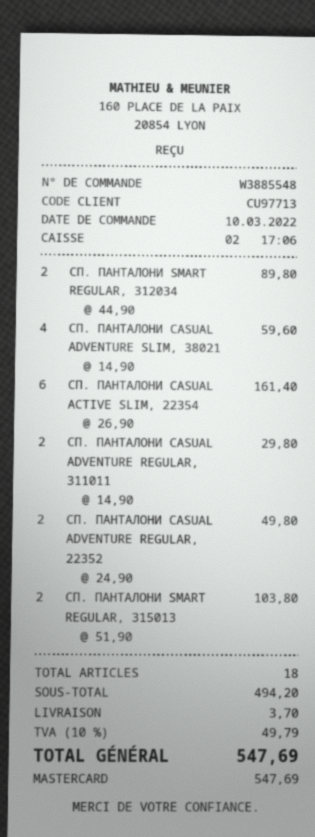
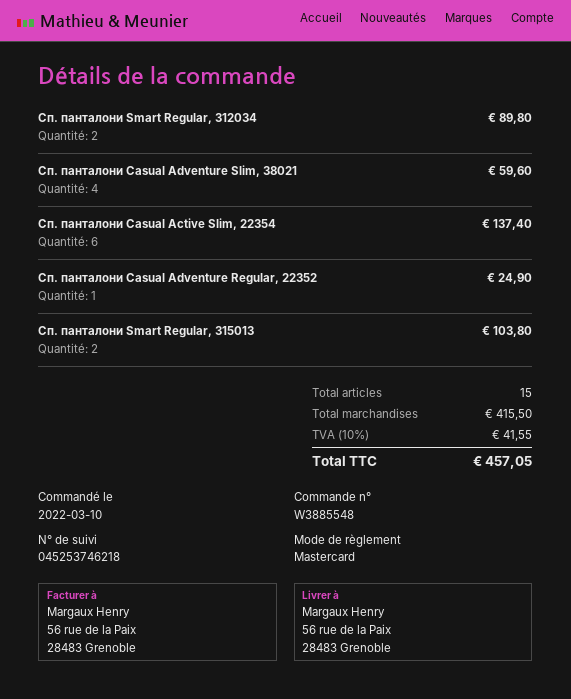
СП. ПАНТАЛОНИ CASUAL ACTIVE SLIM, 22354: 6 for 161.40 -> 6 for 137.40
СП. ПАНТАЛОНИ CASUAL ADVENTURE REGULAR, 311011: 2 for 29.80 -> none
СП. ПАНТАЛОНИ CASUAL ADVENTURE REGULAR, 22352: 2 for 49.80 -> 1 for 24.90
total quantity: 18 -> 15
subtotal: 494.20 -> 415.50
shipping: 3.70 -> none
tax: 10% = 49.79 -> 10% = 41.55
total: 547.69 -> 457.05

